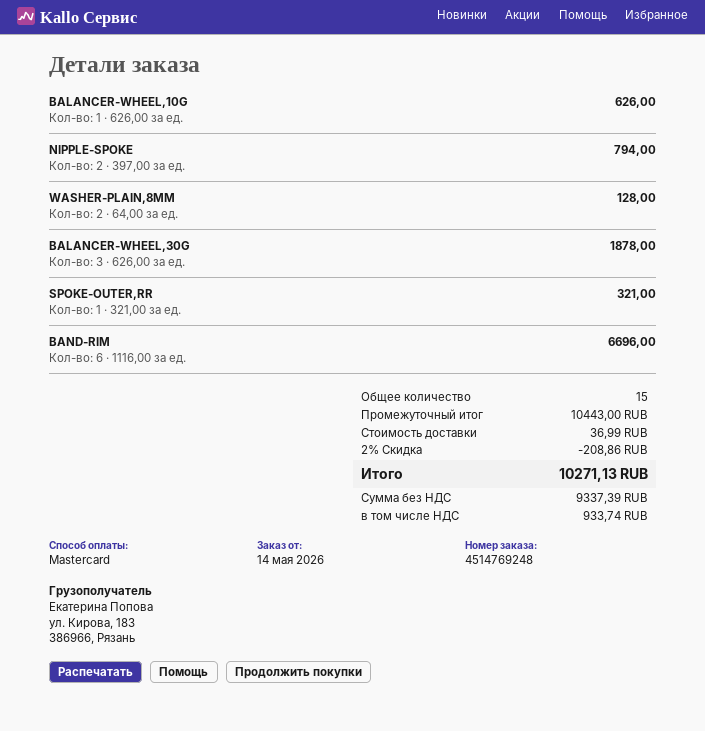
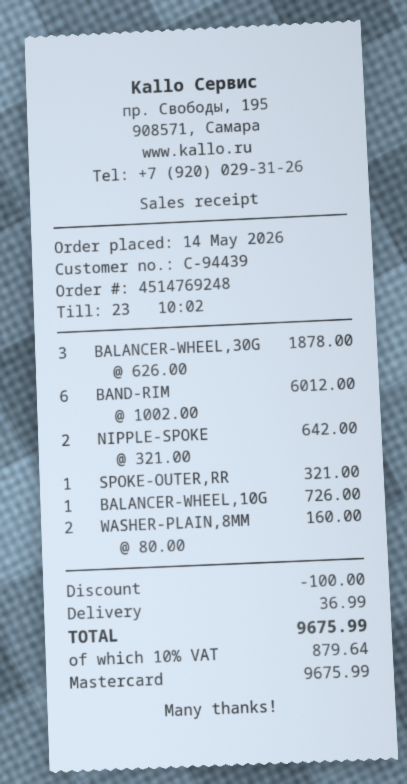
BALANCER-WHEEL,10G: 1 x 626.00 = 626.00 -> 1 x 726.00 = 726.00
NIPPLE-SPOKE: 2 x 397.00 = 794.00 -> 2 x 321.00 = 642.00
WASHER-PLAIN,8MM: 2 x 64.00 = 128.00 -> 2 x 80.00 = 160.00
BAND-RIM: 6 x 1116.00 = 6696.00 -> 6 x 1002.00 = 6012.00
discount: 208.86 -> 100.00
tax: 933.74 -> 879.64
total: 10271.13 -> 9675.99

